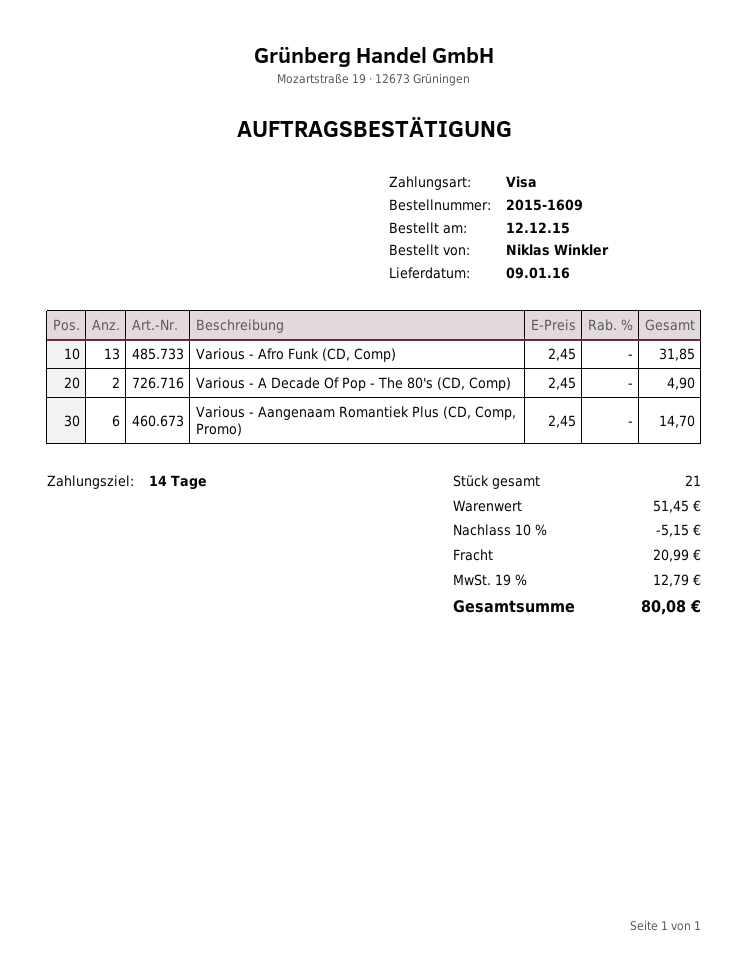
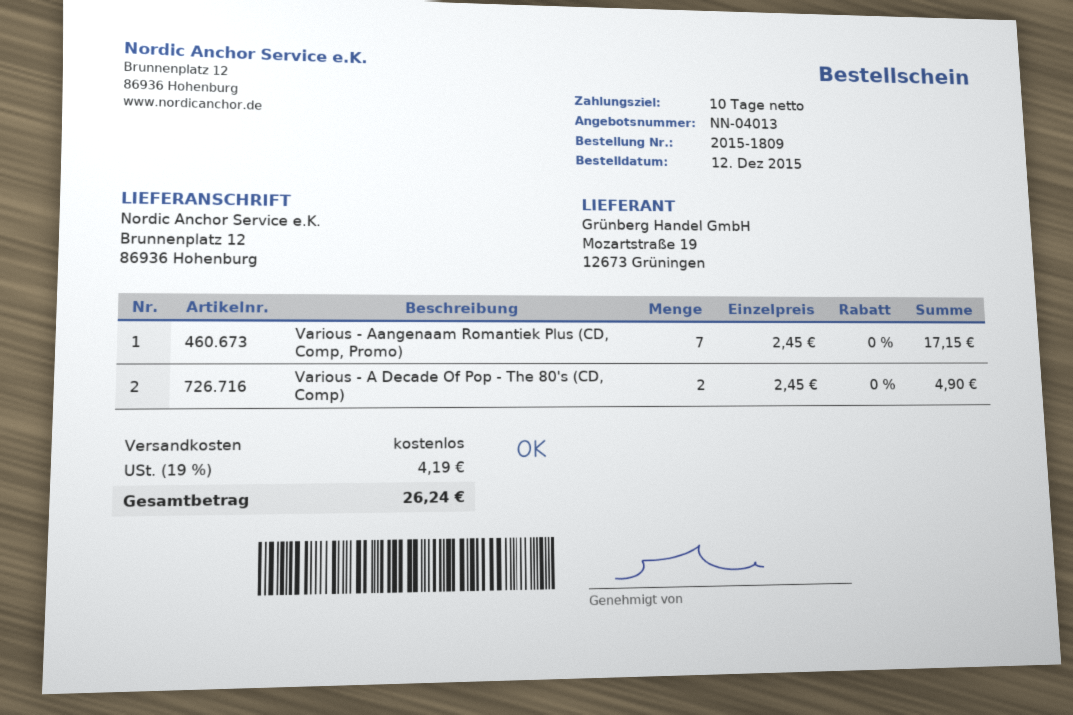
order number: 2015-1609 -> 2015-1809
payment terms: 14 days -> 10 days
Various - Afro Funk (CD, Comp): 13 x 2.45 = 31.85 -> none
Various - Aangenaam Romantiek Plus (CD, Comp, Promo): 6 x 2.45 = 14.70 -> 7 x 2.45 = 17.15
discount: 10% = 5.15 -> none
shipping: 20.99 -> 0.00
tax: 19% = 12.79 -> 19% = 4.19
total: 80.08 -> 26.24

